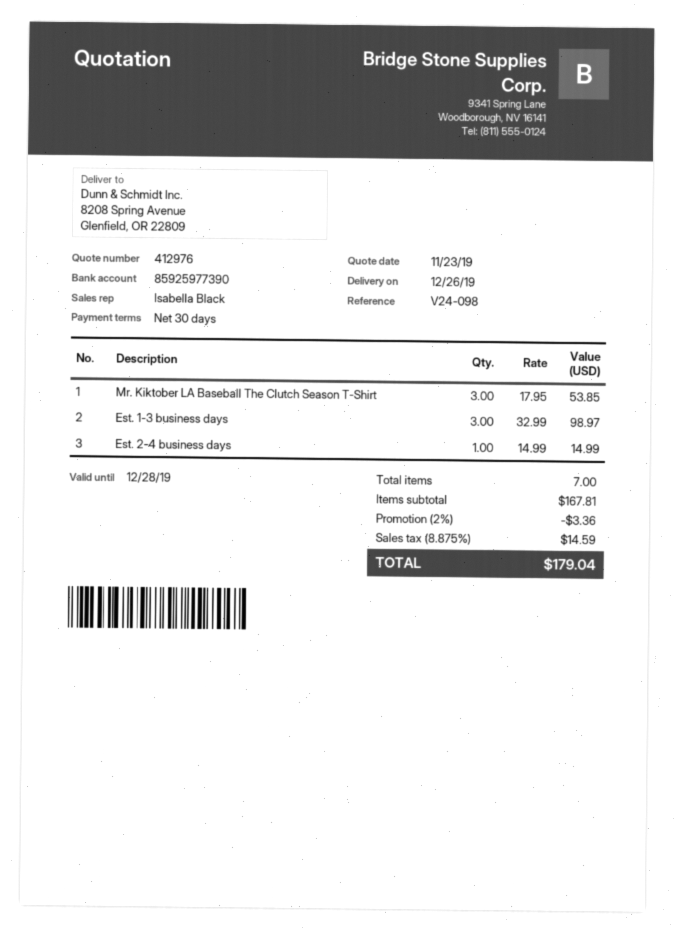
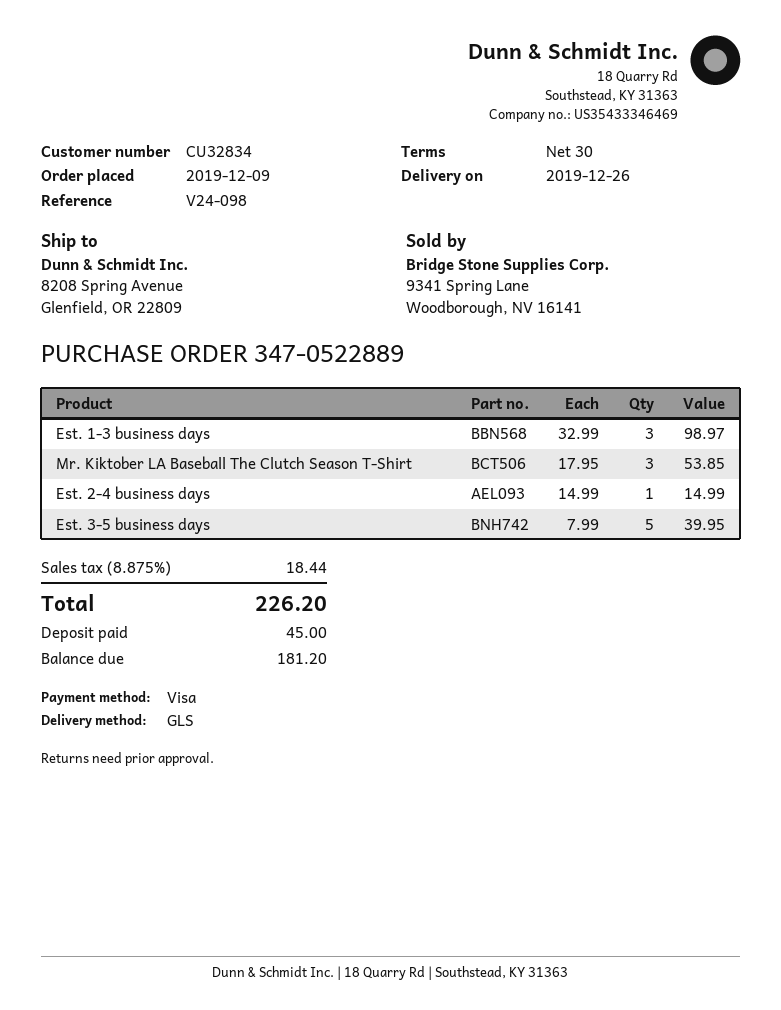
Est. 3-5 business days: none -> 5 x 7.99 = 39.95
discount: 2% = 3.36 -> none
tax: 8.875% = 14.59 -> 8.875% = 18.44
total: 179.04 -> 226.20

